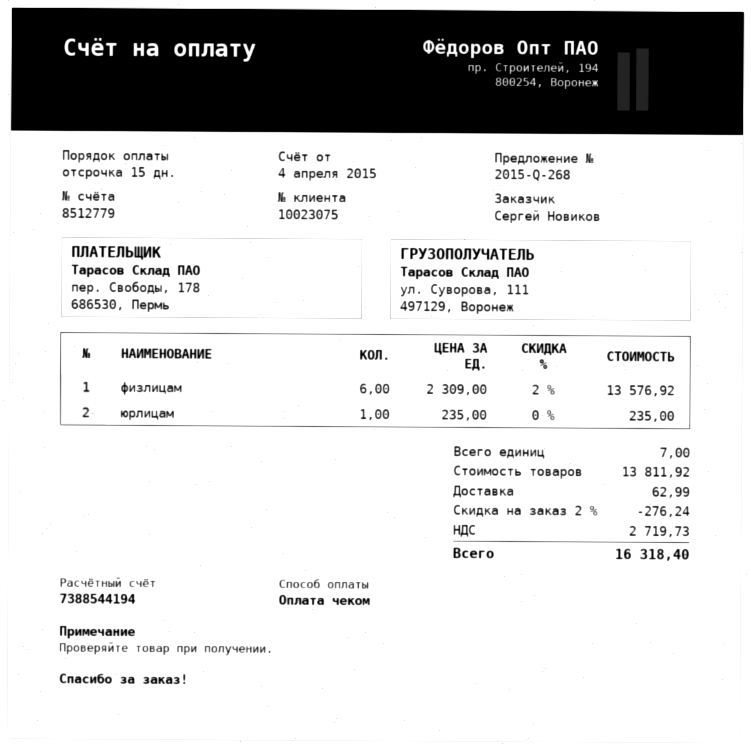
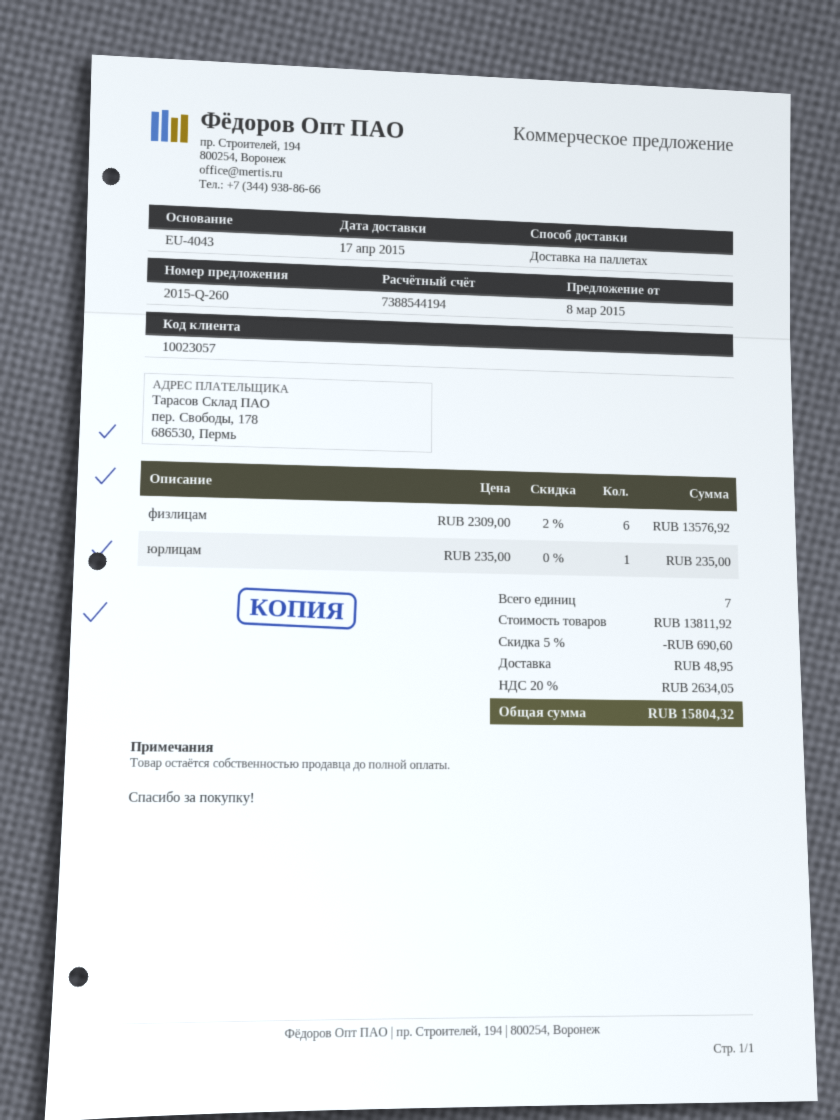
quote number: 2015-Q-268 -> 2015-Q-260
customer number: 10023075 -> 10023057
discount: 2% = 276.24 -> 5% = 690.60
shipping: 62.99 -> 48.95
tax: 2719.73 -> 2634.05
total: 16318.40 -> 15804.32

